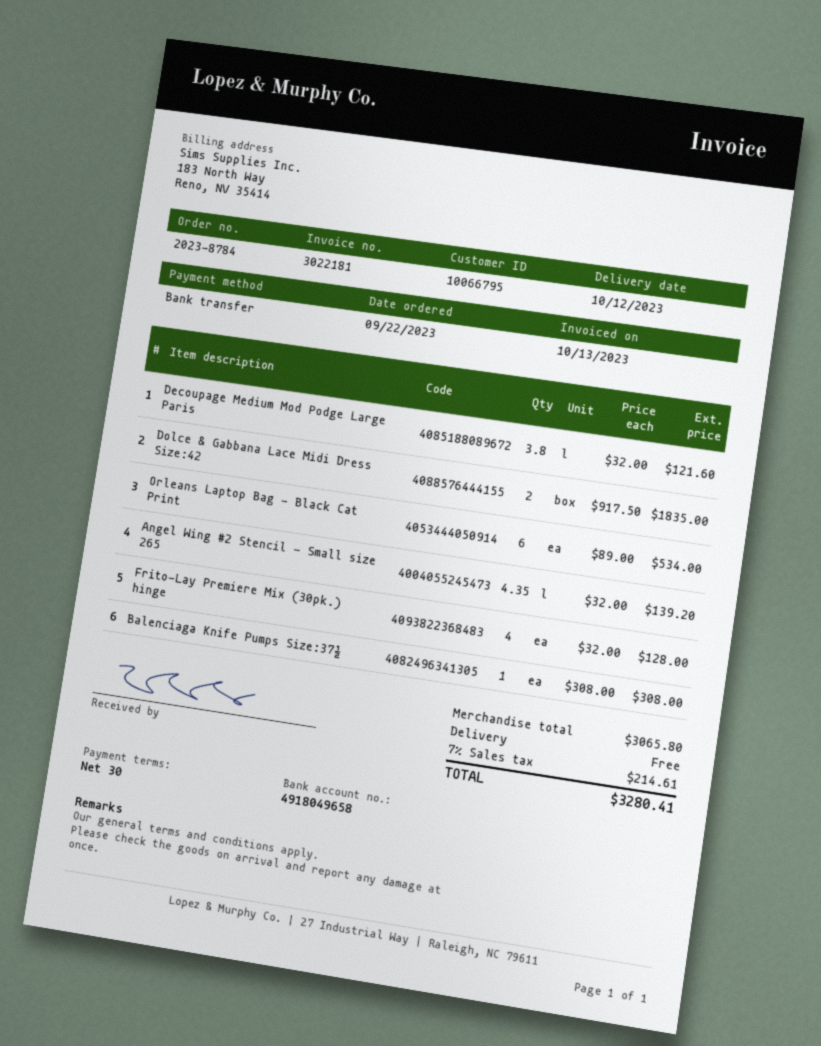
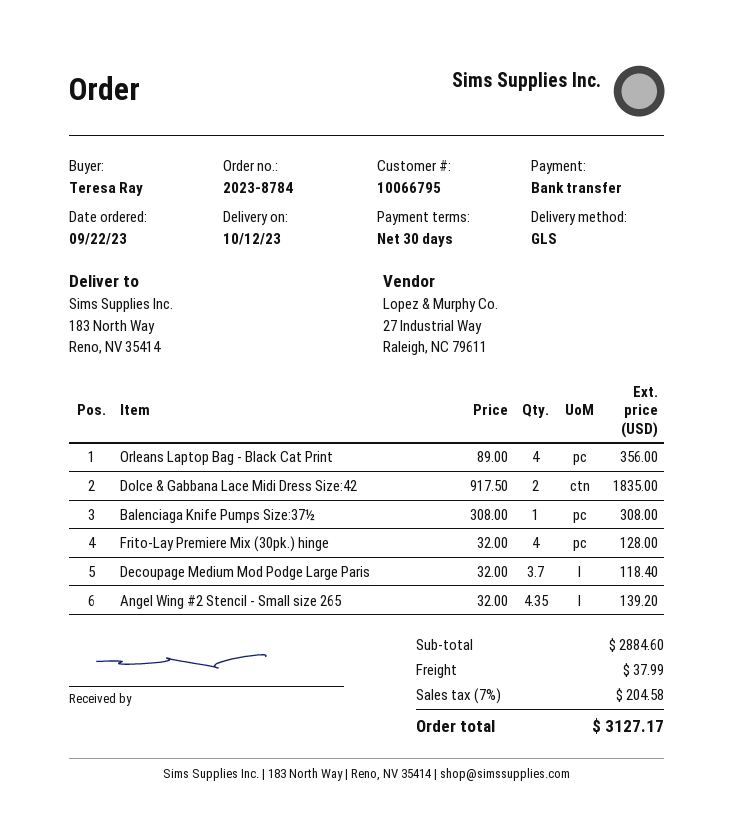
Decoupage Medium Mod Podge Large Paris: 3.8 x 32.00 = 121.60 -> 3.7 x 32.00 = 118.40
Orleans Laptop Bag - Black Cat Print: 6 x 89.00 = 534.00 -> 4 x 89.00 = 356.00
subtotal: 3065.80 -> 2884.60
shipping: 0.00 -> 37.99
tax: 7% = 214.61 -> 7% = 204.58
total: 3280.41 -> 3127.17

